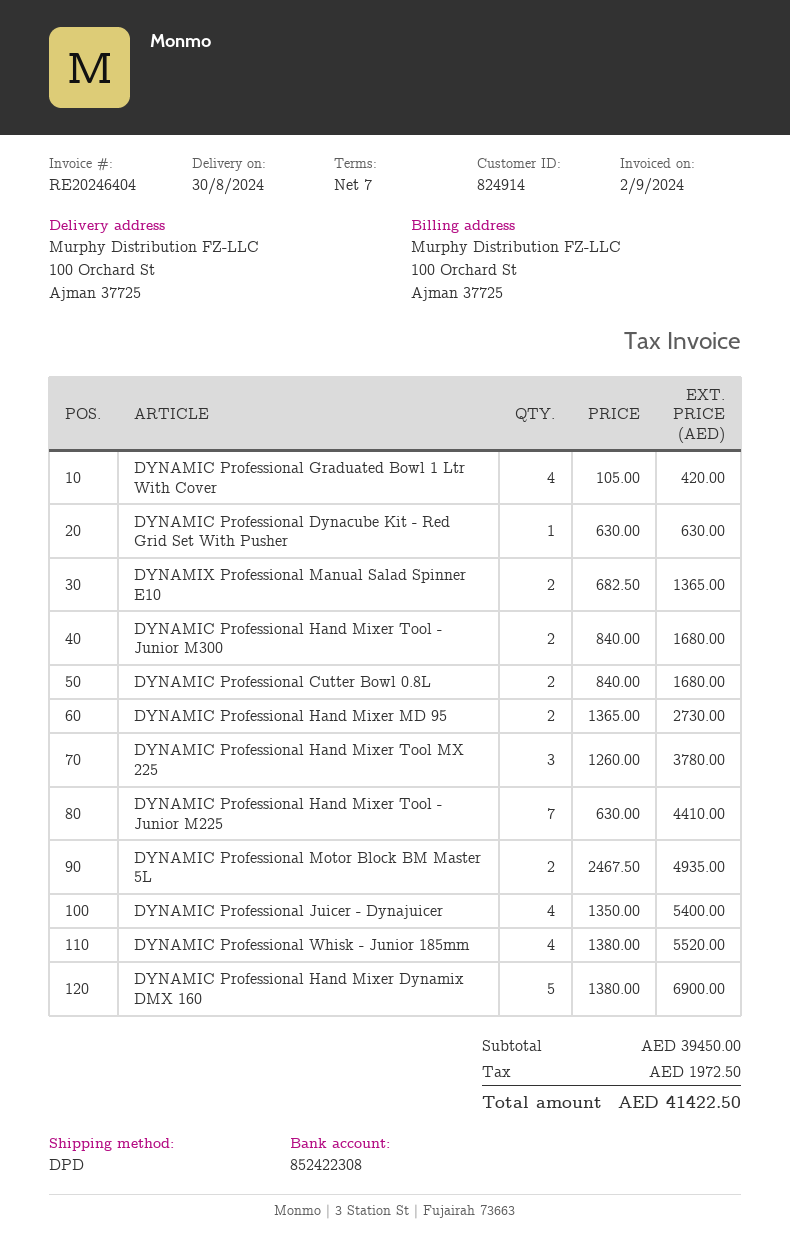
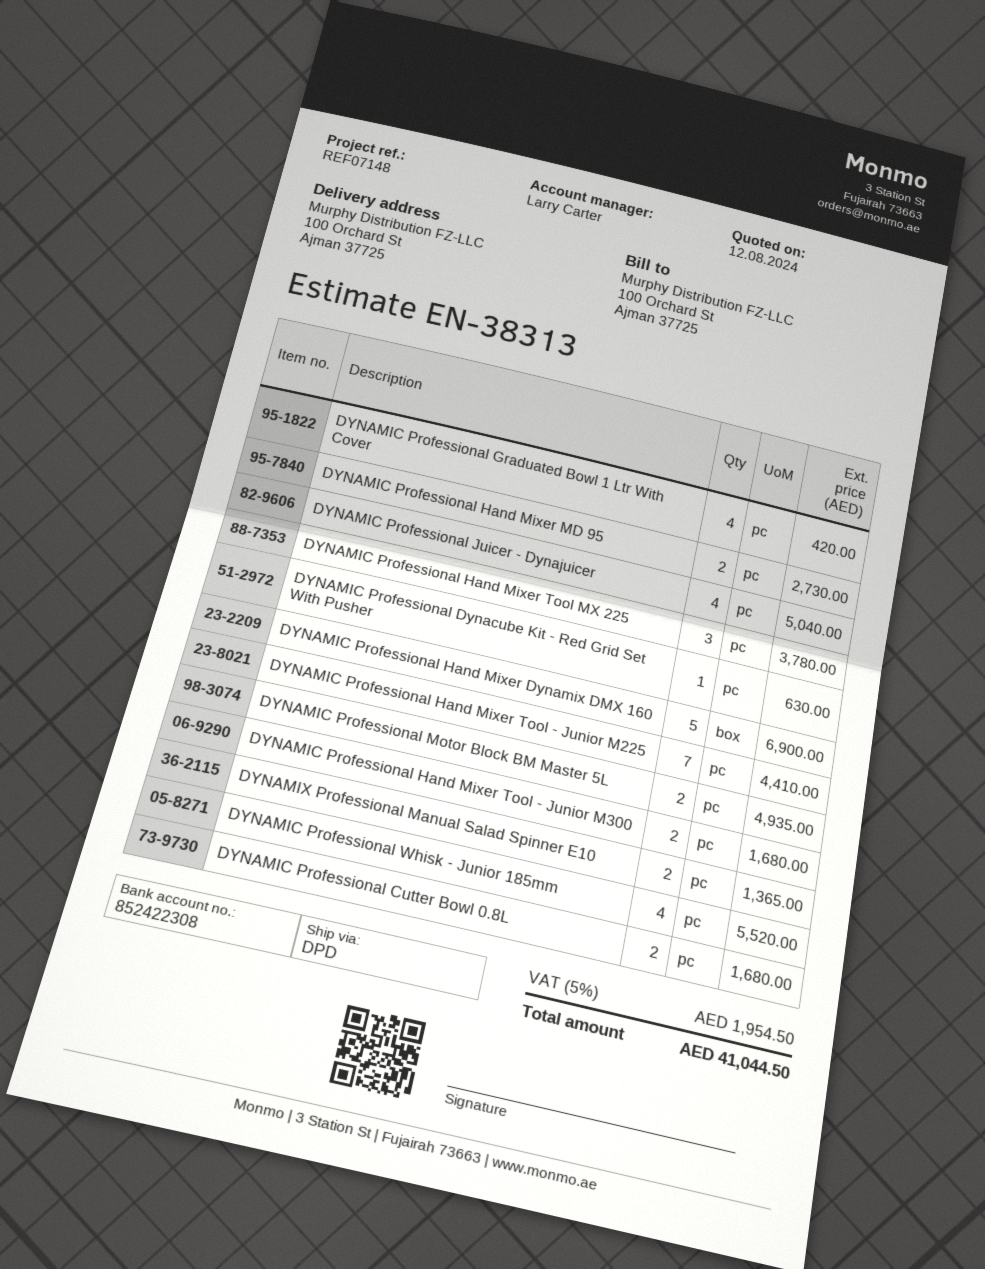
DYNAMIC Professional Juicer - Dynajuicer: 4 for 5400.00 -> 4 for 5040.00
tax: 1972.50 -> 1954.50
total: 41422.50 -> 41044.50

